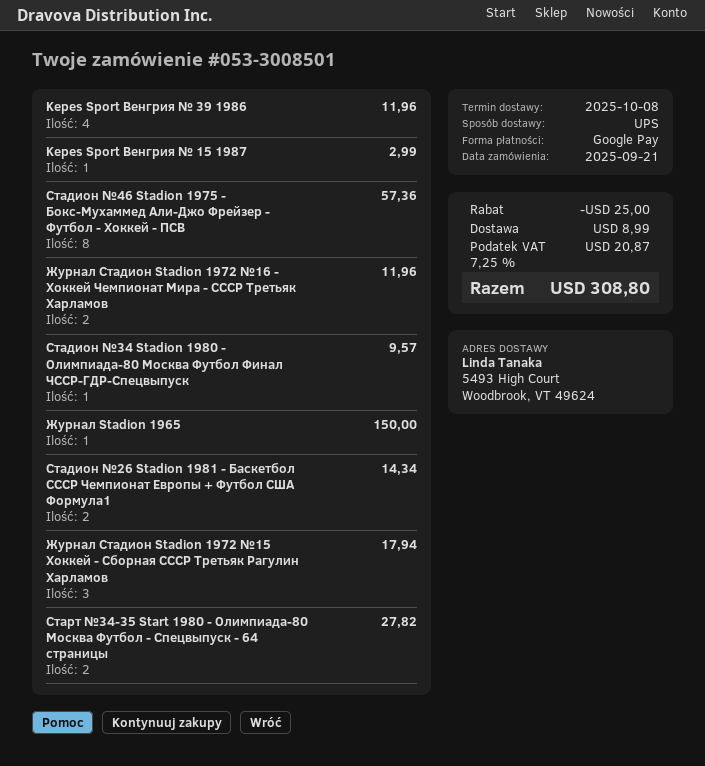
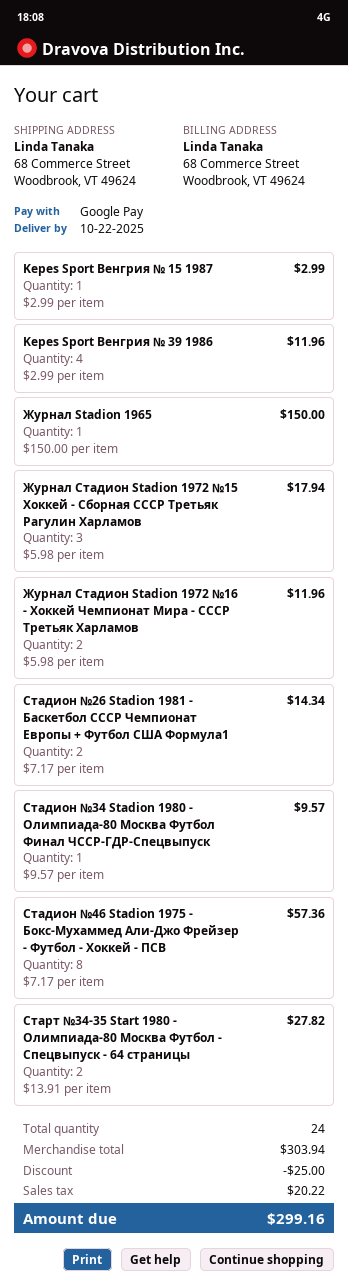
delivery date: 2025-10-08 -> 2025-10-22
ship to: 5493 High Court, Woodbrook, VT 49624 -> 68 Commerce Street, Woodbrook, VT 49624
shipping: 8.99 -> none
tax: 20.87 -> 20.22
total: 308.80 -> 299.16

